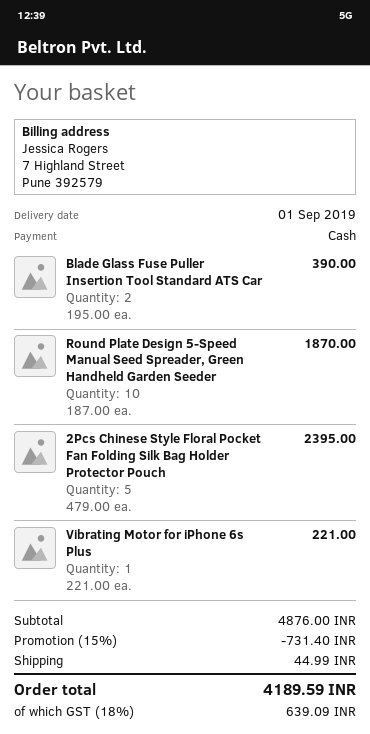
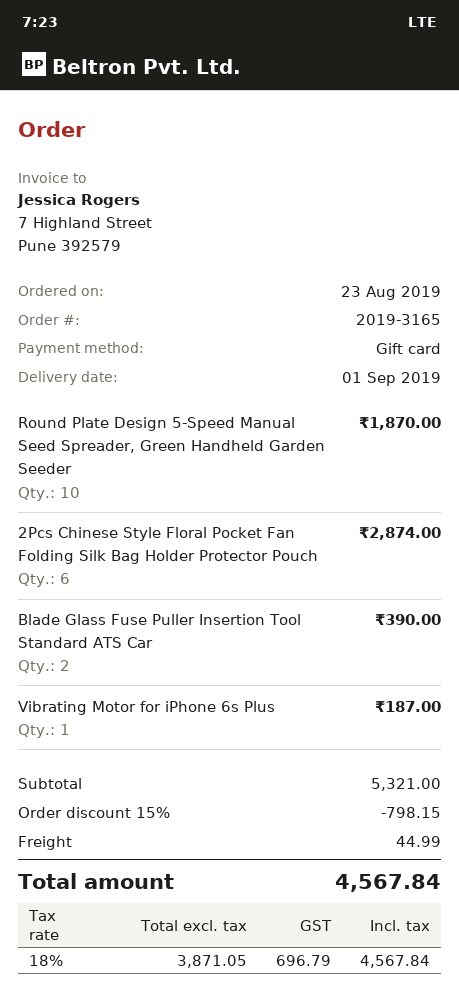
payment method: cash -> gift card
2Pcs Chinese Style Floral Pocket Fan Folding Silk Bag Holder Protector Pouch: 5 for 2395.00 -> 6 for 2874.00
Vibrating Motor for iPhone 6s Plus: 1 for 221.00 -> 1 for 187.00
subtotal: 4876.00 -> 5321.00
discount: 15% = 731.40 -> 15% = 798.15
tax: 18% = 639.09 -> 18% = 696.79
total: 4189.59 -> 4567.84

